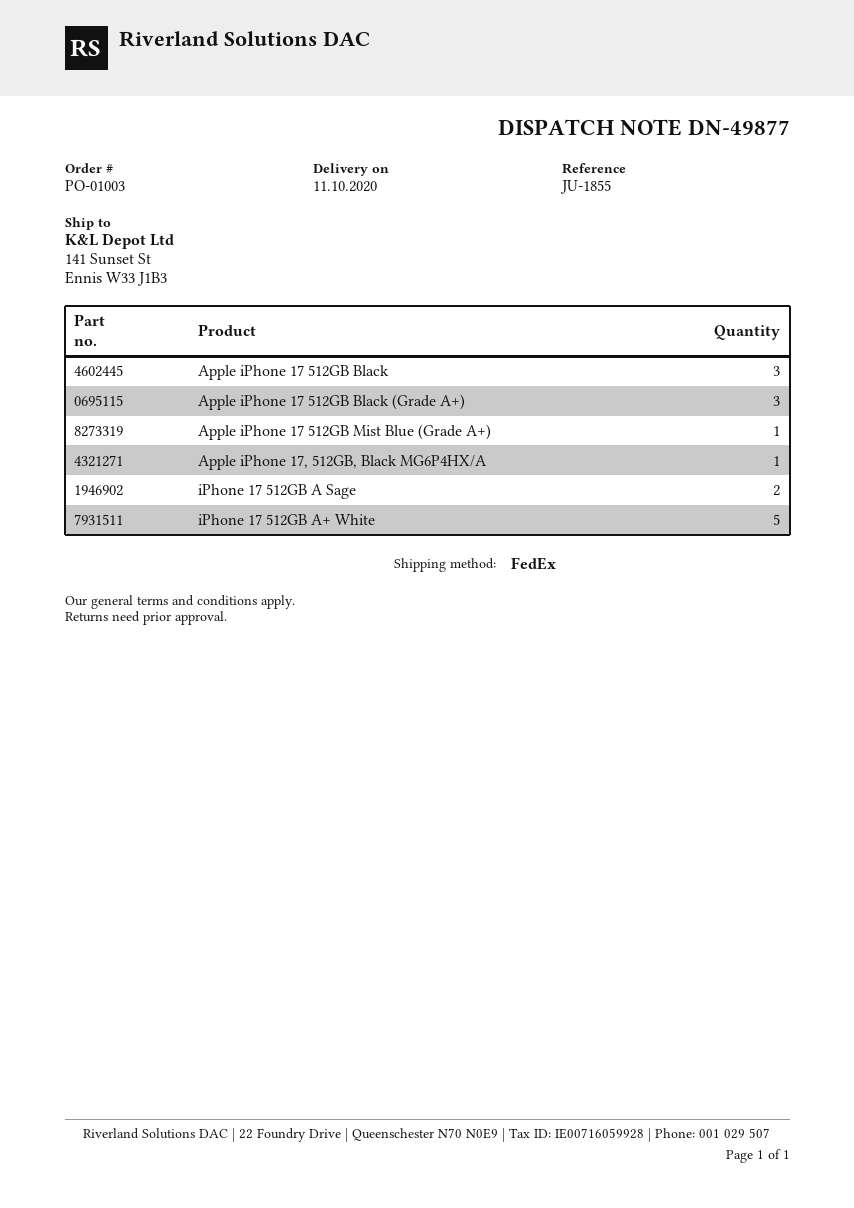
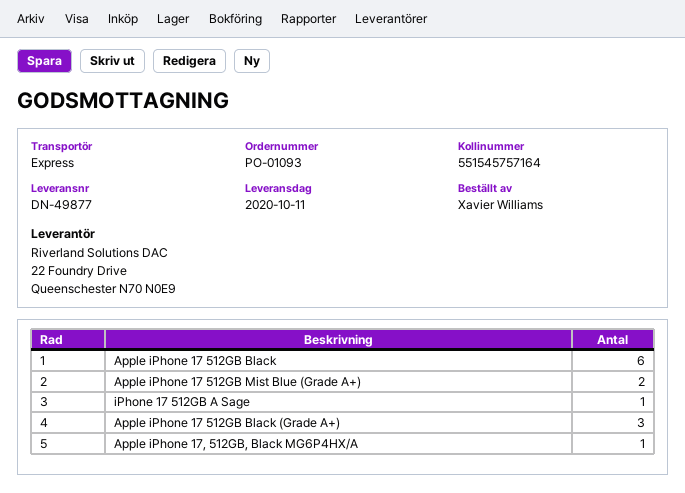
order number: PO-01003 -> PO-01093
shipping method: FedEx -> express
Apple iPhone 17 512GB Black: 3 -> 6
Apple iPhone 17 512GB Mist Blue (Grade A+): 1 -> 2
iPhone 17 512GB A Sage: 2 -> 1
iPhone 17 512GB A+ White: 5 -> none

